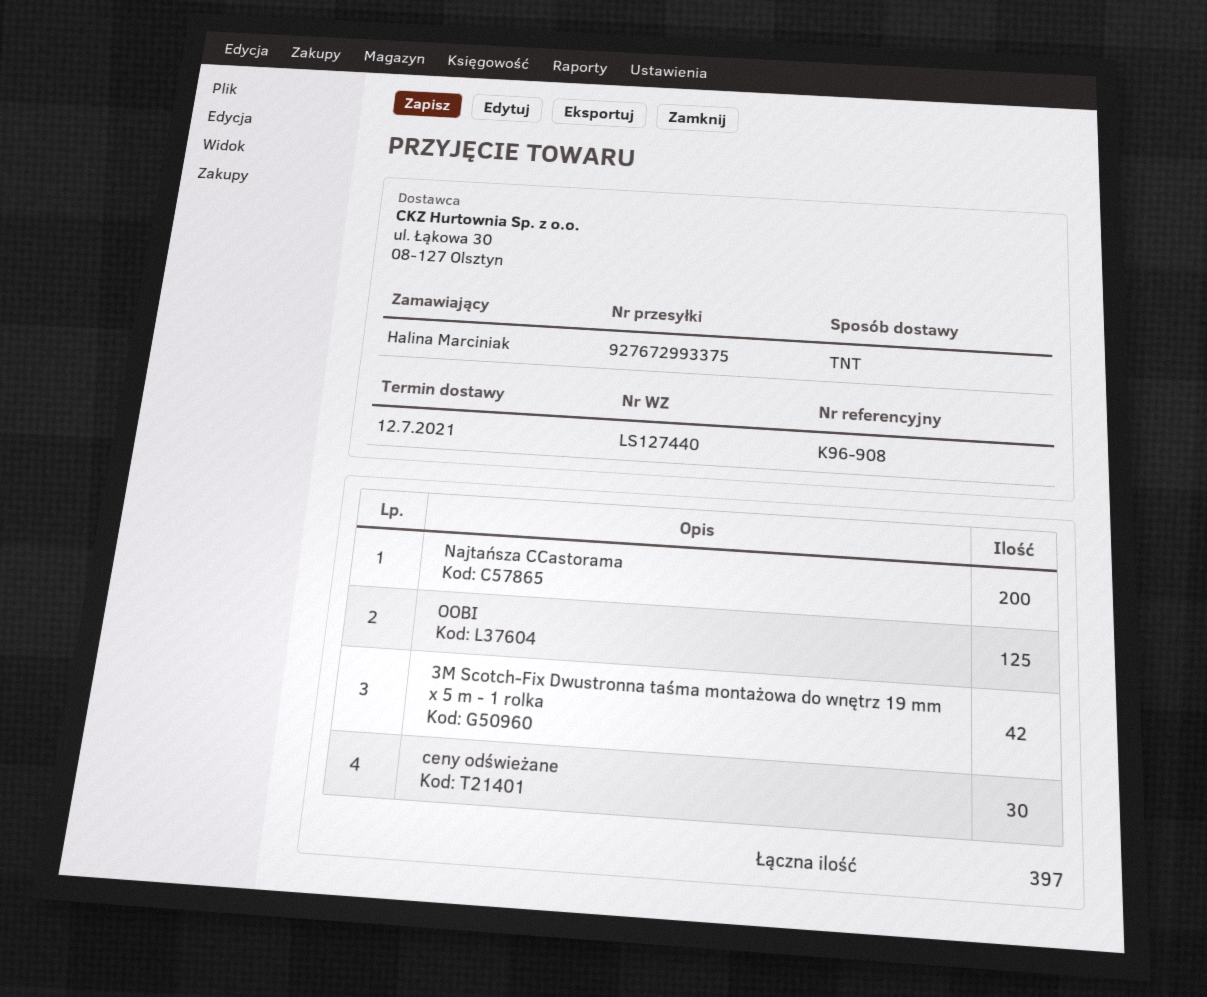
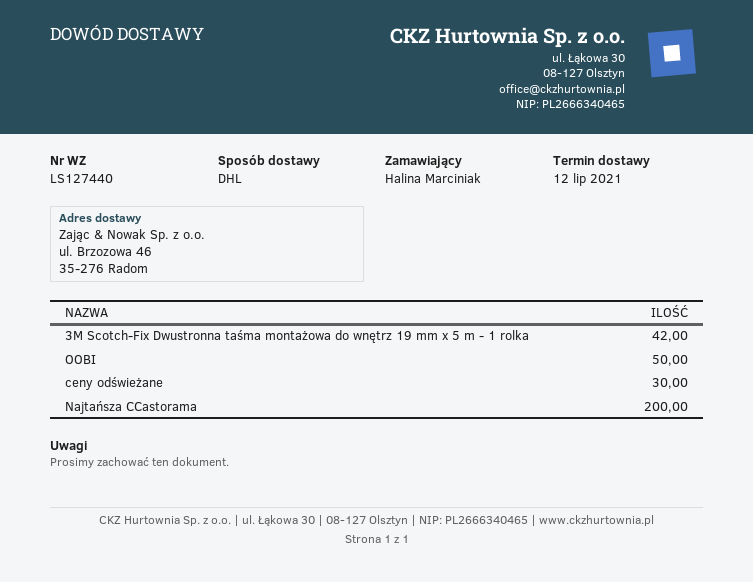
shipping method: TNT -> DHL
OOBI: 125 -> 50

